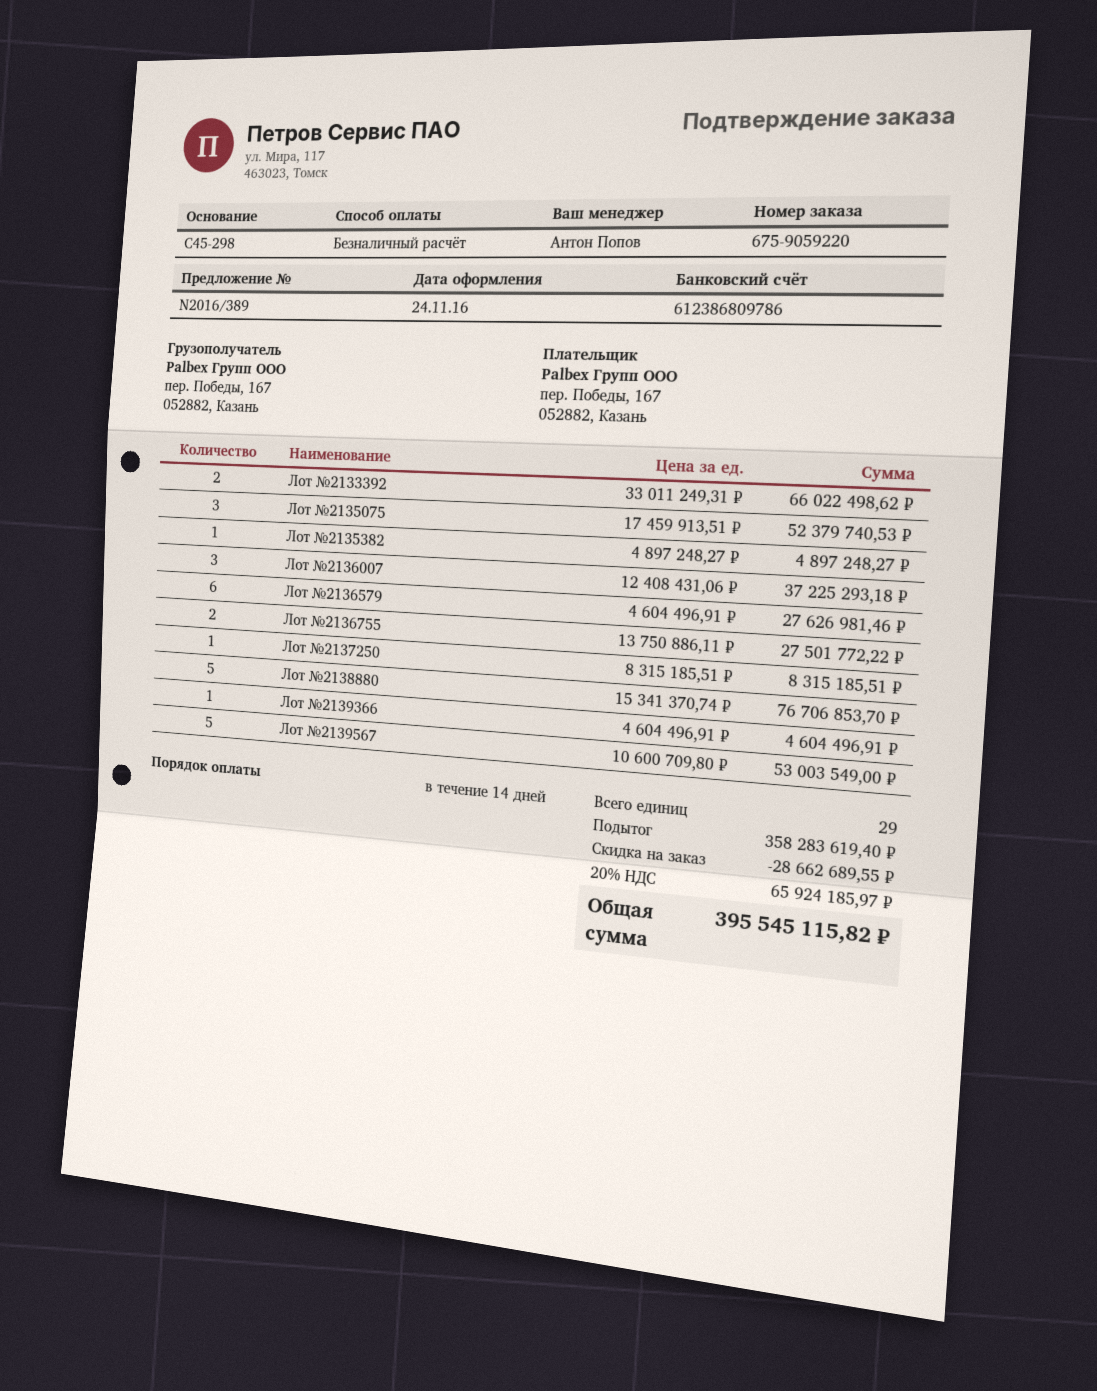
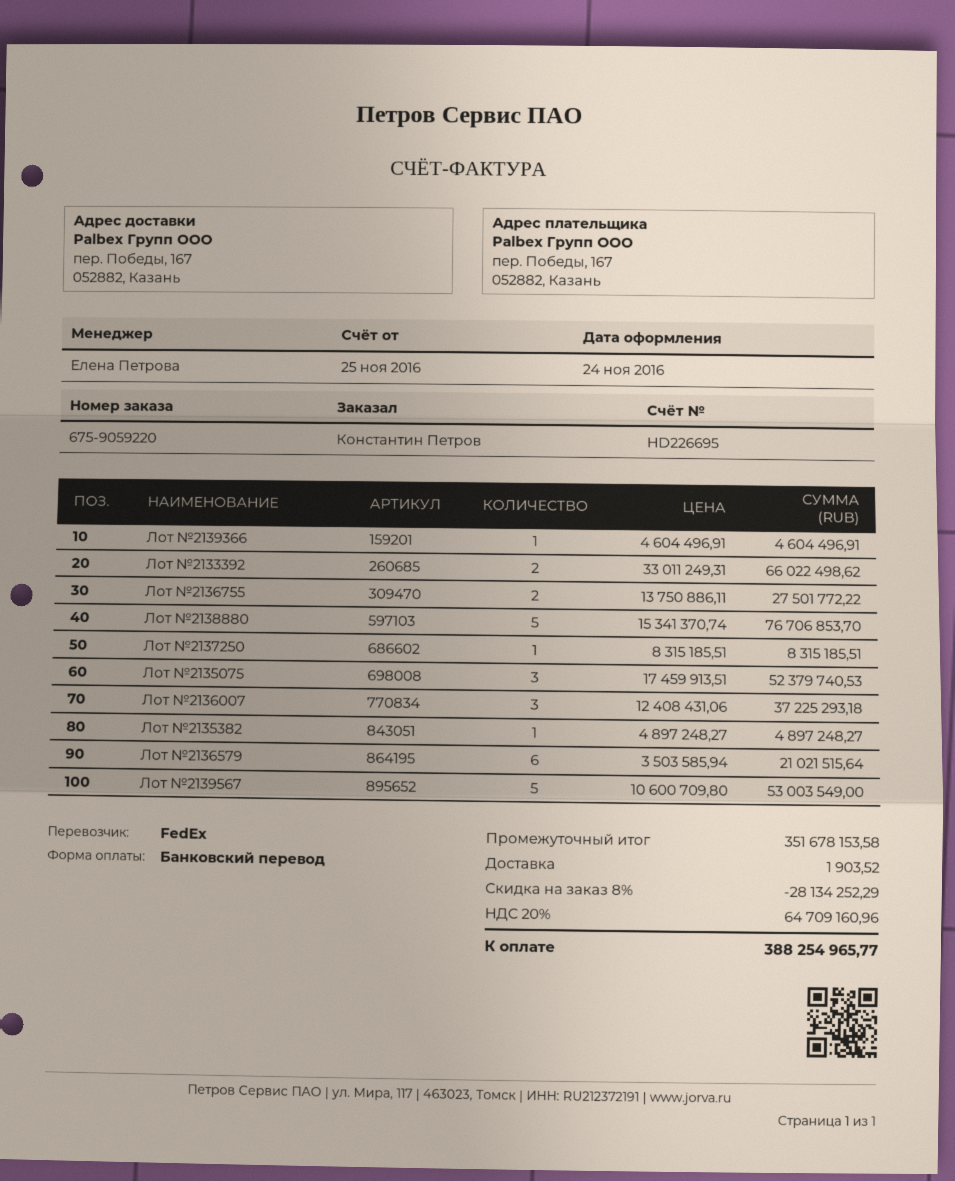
sales rep: Антон Попов -> Елена Петрова
Лот №2136579: 6 x 4604496.91 = 27626981.46 -> 6 x 3503585.94 = 21021515.64
subtotal: 358283619.40 -> 351678153.58
discount: 28662689.55 -> 28134252.29
shipping: none -> 1903.52
tax: 20% = 65924185.97 -> 20% = 64709160.96
total: 395545115.82 -> 388254965.77

